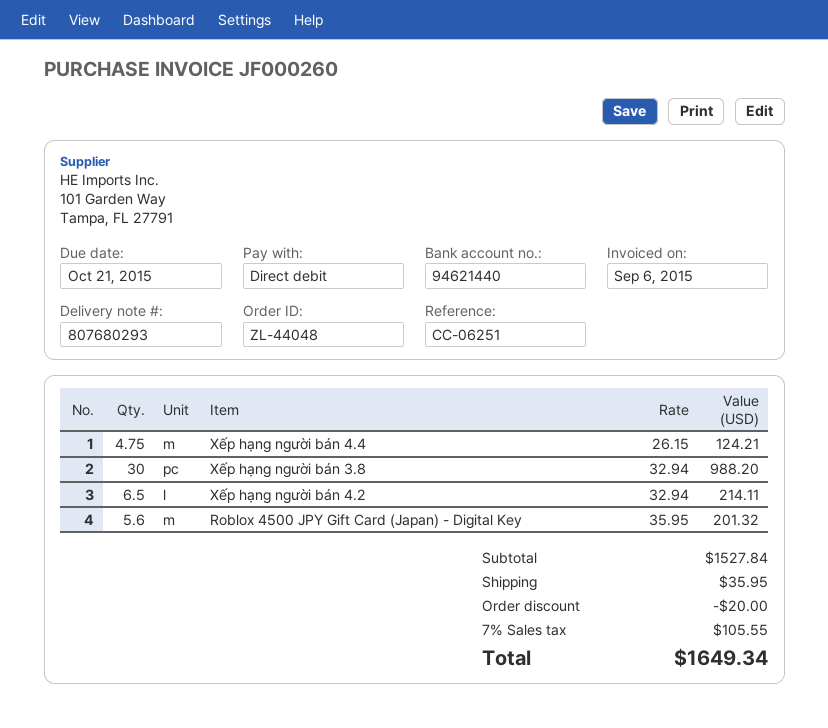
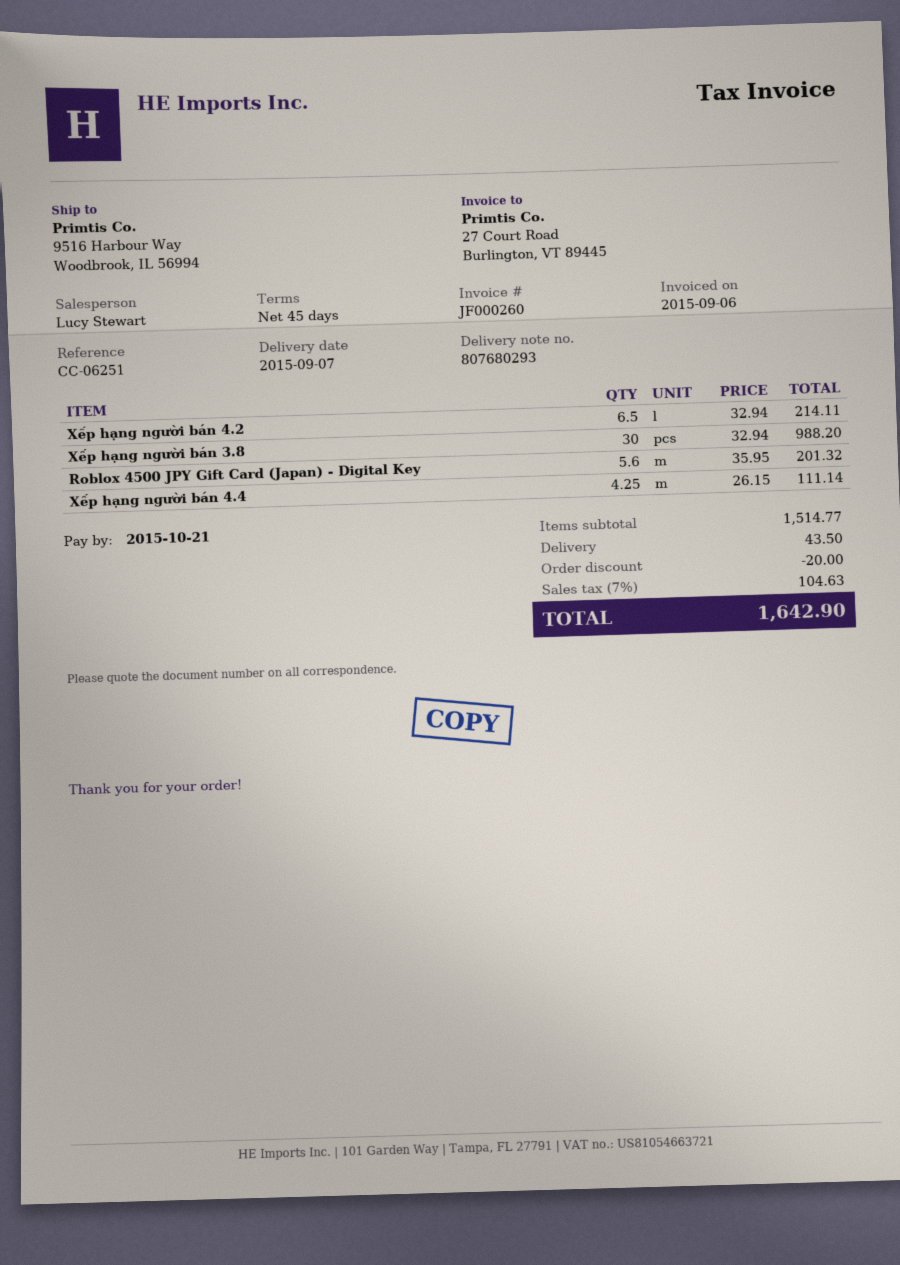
Xếp hạng người bán 4.4: 4.75 x 26.15 = 124.21 -> 4.25 x 26.15 = 111.14
subtotal: 1527.84 -> 1514.77
shipping: 35.95 -> 43.50
tax: 7% = 105.55 -> 7% = 104.63
total: 1649.34 -> 1642.90

